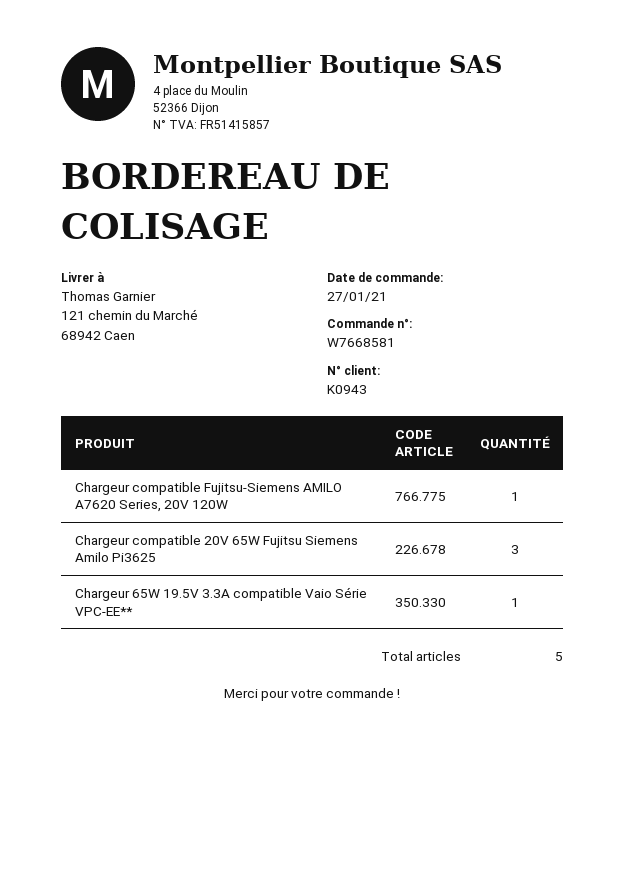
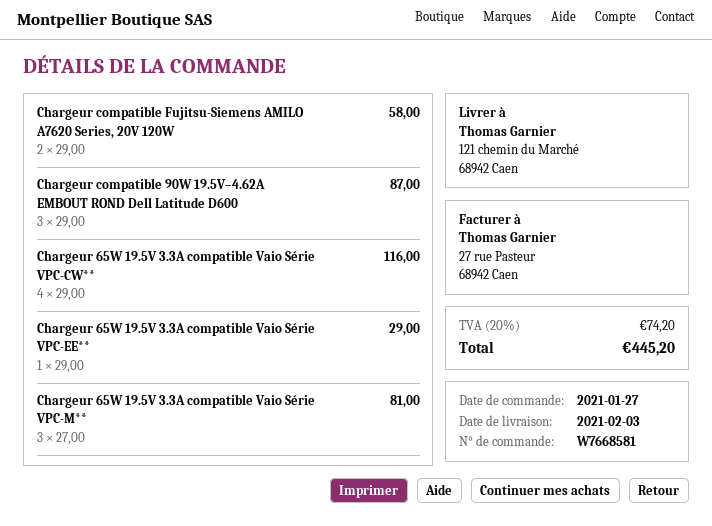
Chargeur compatible Fujitsu-Siemens AMILO A7620 Series, 20V 120W: 1 -> 2
Chargeur compatible 20V 65W Fujitsu Siemens Amilo Pi3625: 3 -> none
Chargeur compatible 90W 19.5V–4.62A EMBOUT ROND Dell Latitude D600: none -> 3
Chargeur 65W 19.5V 3.3A compatible Vaio Série VPC-CW**: none -> 4
Chargeur 65W 19.5V 3.3A compatible Vaio Série VPC-M**: none -> 3

